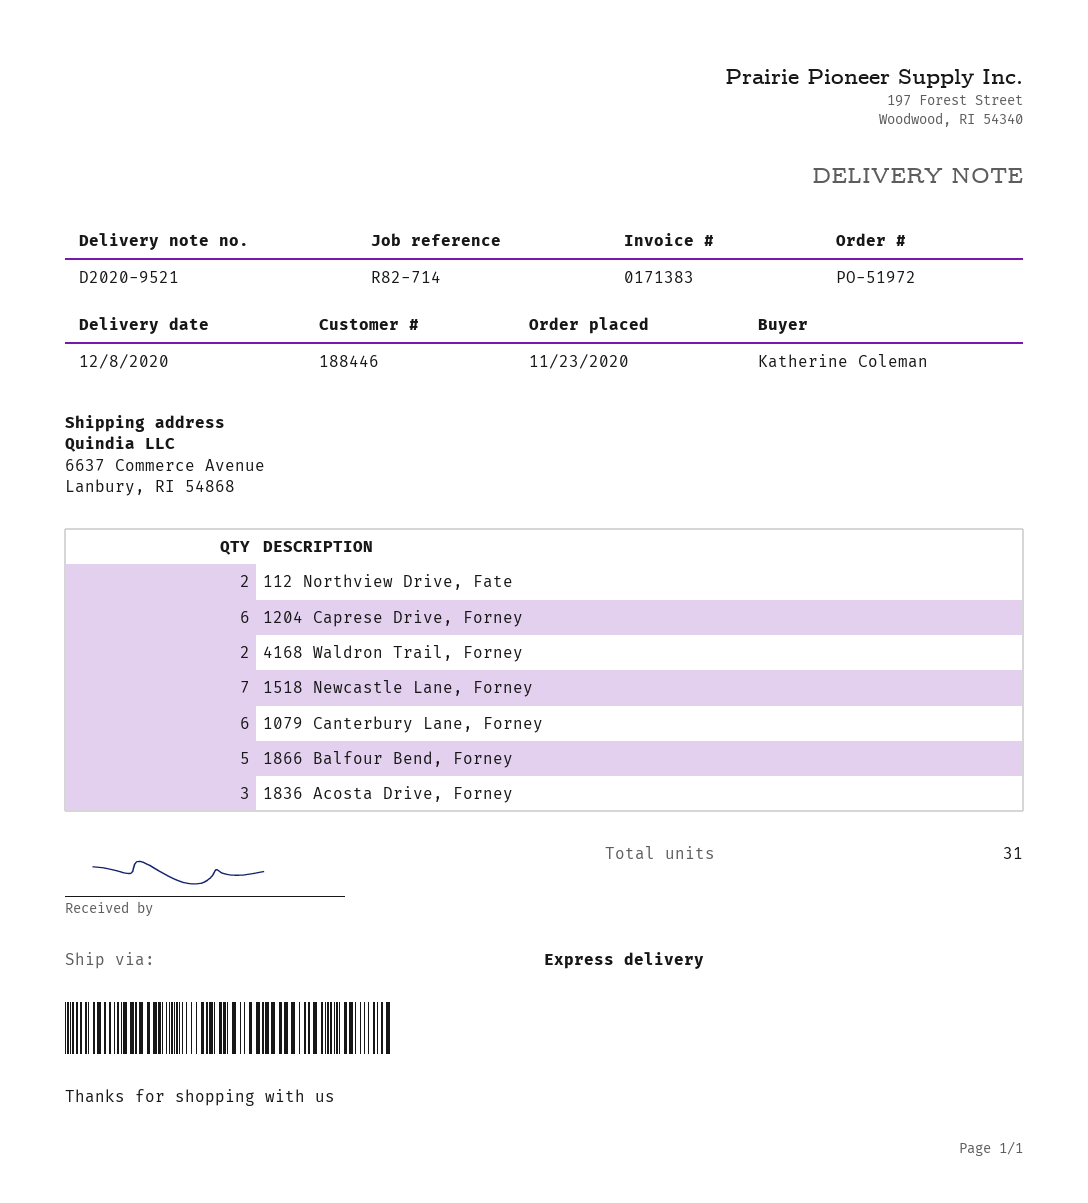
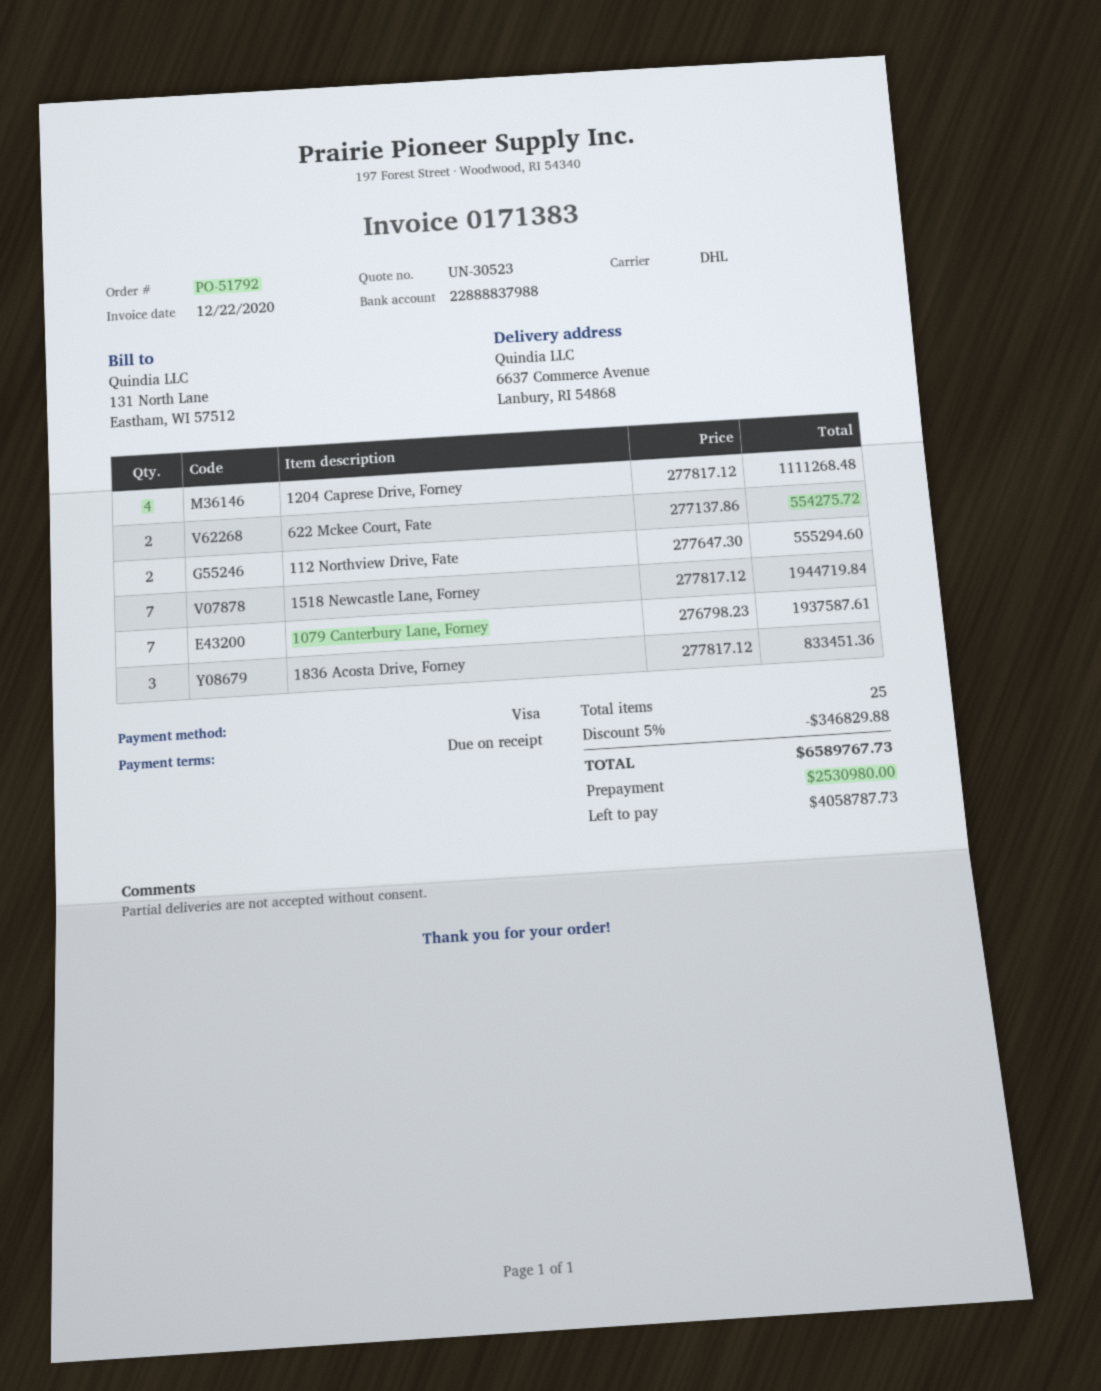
order number: PO-51972 -> PO-51792
shipping method: express -> DHL
1204 Caprese Drive, Forney: 6 -> 4
4168 Waldron Trail, Forney: 2 -> none
1079 Canterbury Lane, Forney: 6 -> 7
1866 Balfour Bend, Forney: 5 -> none
622 Mckee Court, Fate: none -> 2
total quantity: 31 -> 25

